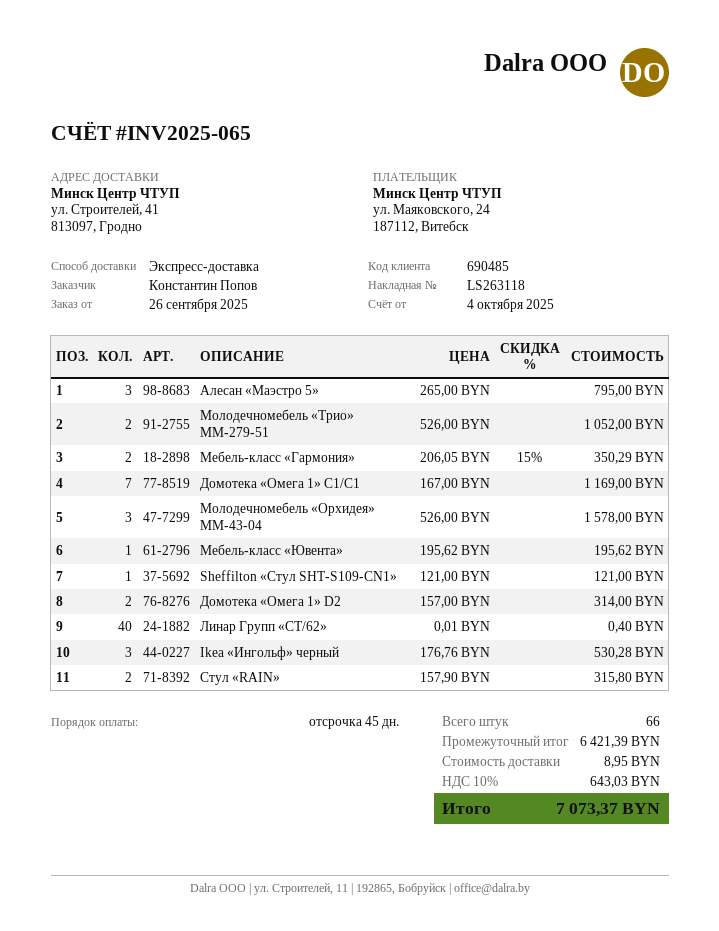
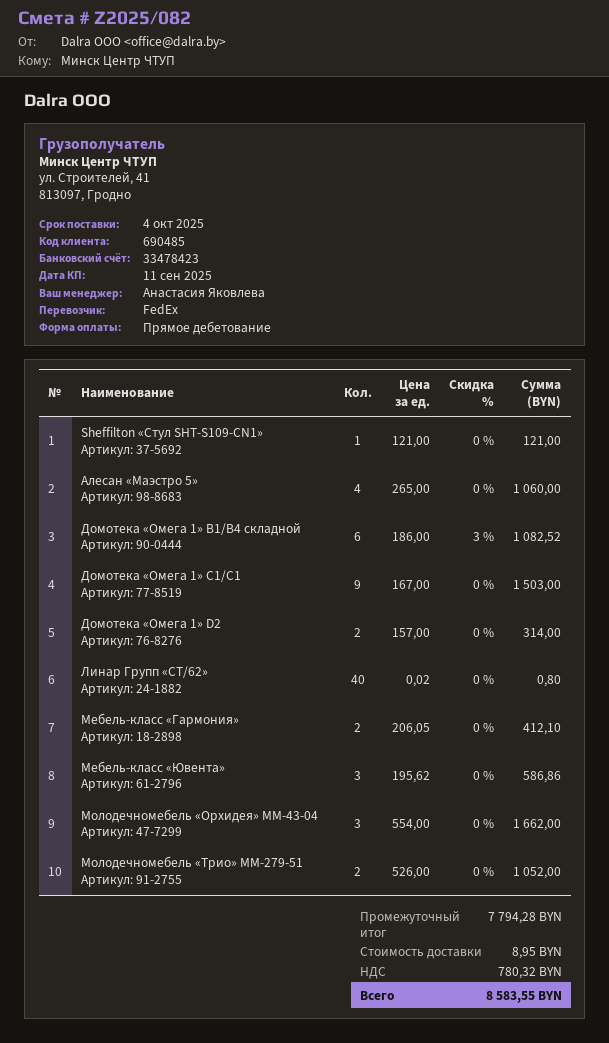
shipping method: express -> FedEx
Алесан «Маэстро 5»: 3 x 265.00 = 795.00 -> 4 x 265.00 = 1060.00
Мебель-класс «Гармония»: 2 x 206.05 - 15% = 350.29 -> 2 x 206.05 = 412.10
Домотека «Омега 1» C1/C1: 7 x 167.00 = 1169.00 -> 9 x 167.00 = 1503.00
Молодечномебель «Орхидея» ММ-43-04: 3 x 526.00 = 1578.00 -> 3 x 554.00 = 1662.00
Мебель-класс «Ювента»: 1 x 195.62 = 195.62 -> 3 x 195.62 = 586.86
Линар Групп «СТ/62»: 40 x 0.01 = 0.40 -> 40 x 0.02 = 0.80
Ikea «Ингольф» черный: 3 x 176.76 = 530.28 -> none
Стул «RAIN»: 2 x 157.90 = 315.80 -> none
Домотека «Омега 1» B1/B4 складной: none -> 6 x 186.00 - 3% = 1082.52
subtotal: 6421.39 -> 7794.28
tax: 643.03 -> 780.32
total: 7073.37 -> 8583.55

